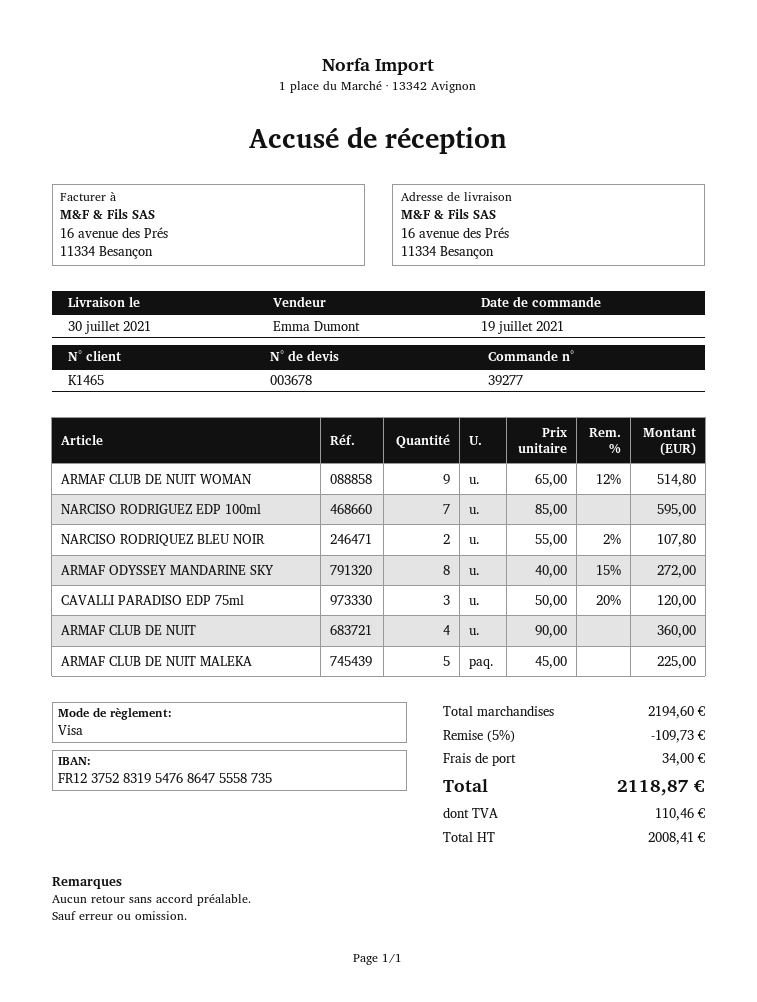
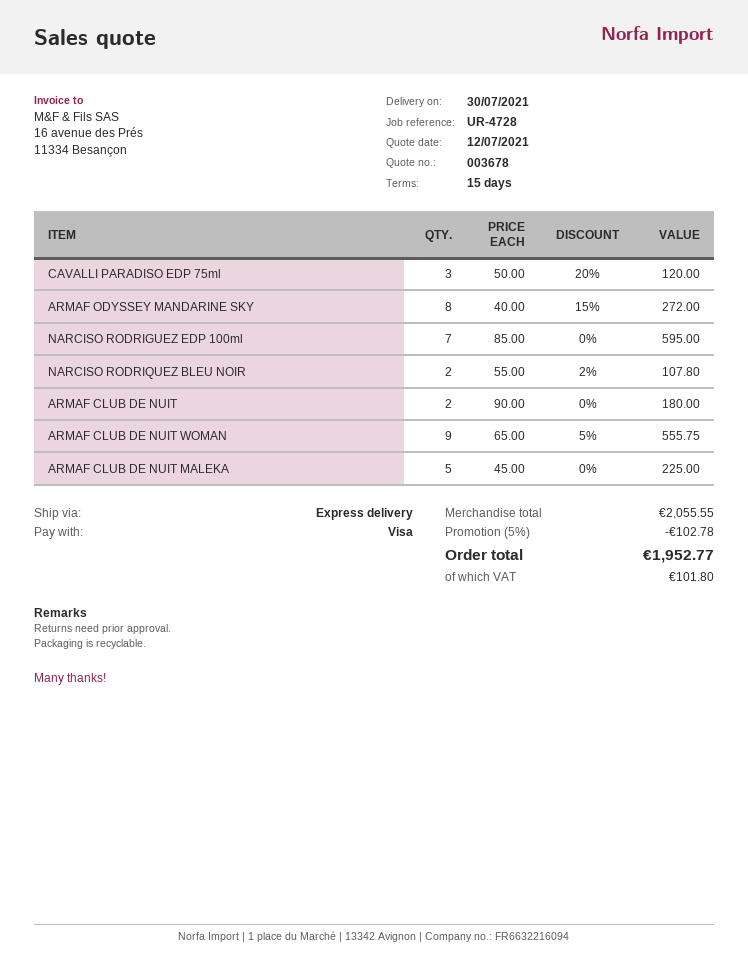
ARMAF CLUB DE NUIT WOMAN: 9 x 65.00 - 12% = 514.80 -> 9 x 65.00 - 5% = 555.75
ARMAF CLUB DE NUIT: 4 x 90.00 = 360.00 -> 2 x 90.00 = 180.00
subtotal: 2194.60 -> 2055.55
discount: 5% = 109.73 -> 5% = 102.78
shipping: 34.00 -> none
tax: 110.46 -> 101.80
total: 2118.87 -> 1952.77

